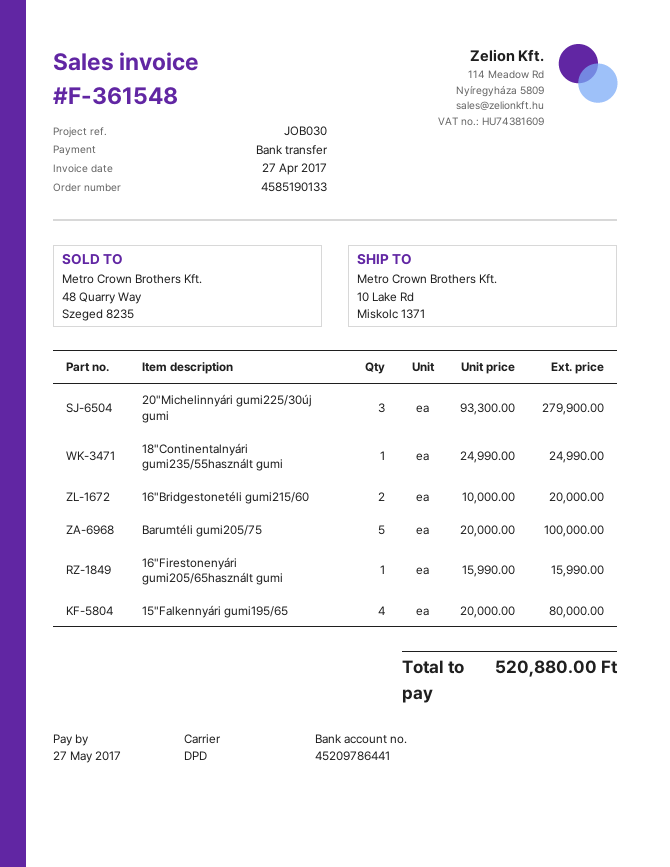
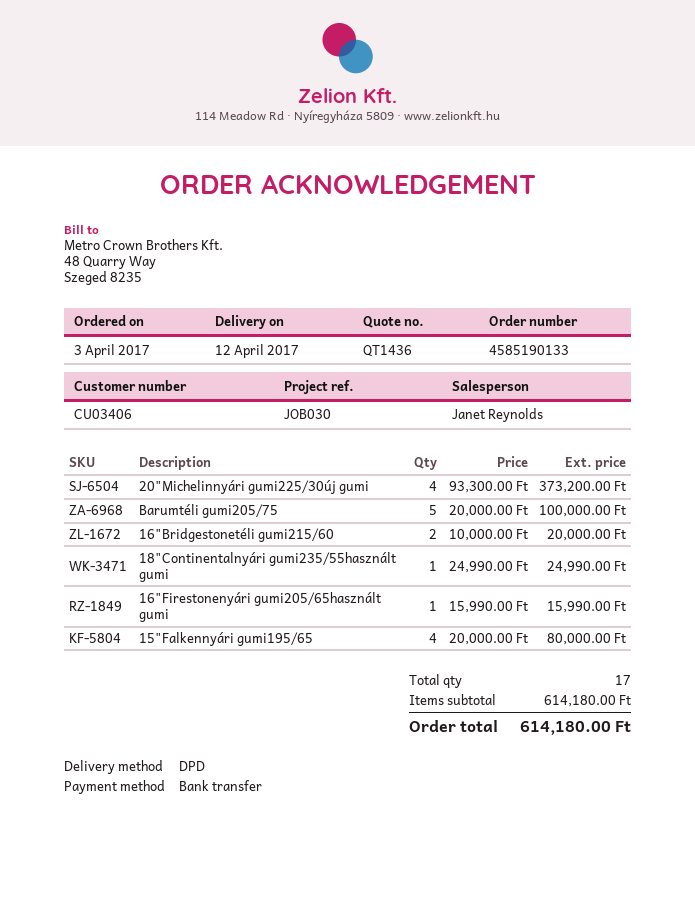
20"Michelinnyári gumi225/30új gumi: 3 x 93300.00 = 279900.00 -> 4 x 93300.00 = 373200.00
total: 520880.00 -> 614180.00

